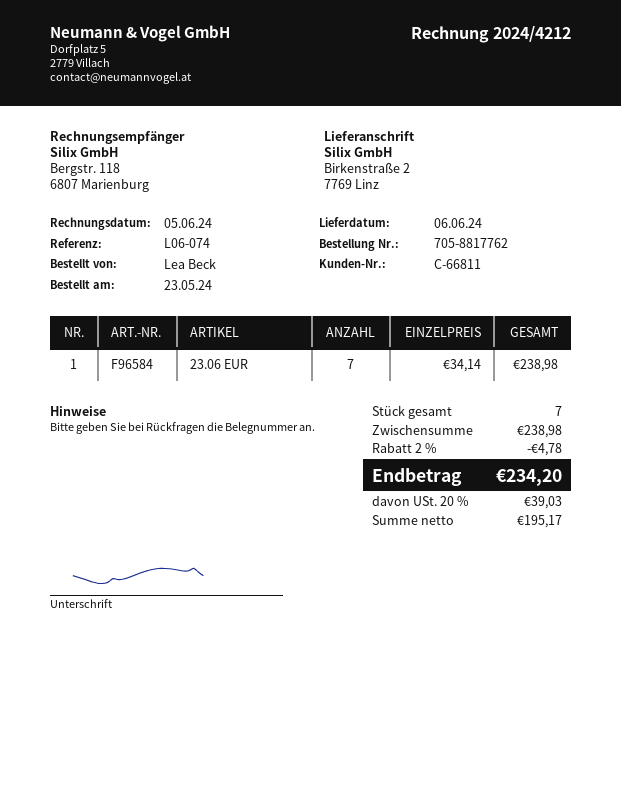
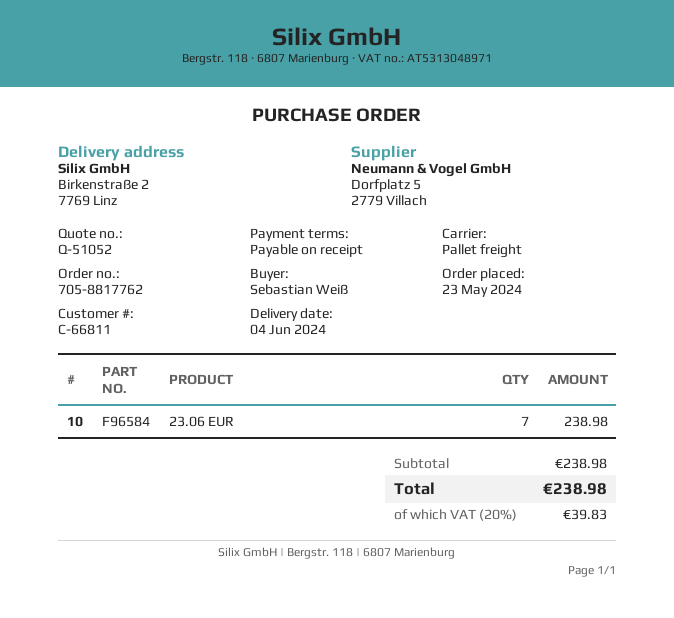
delivery date: 2024-06-06 -> 2024-06-04
ordered by: Lea Beck -> Sebastian Weiß
discount: 2% = 4.78 -> none
tax: 20% = 39.03 -> 20% = 39.83
total: 234.20 -> 238.98

